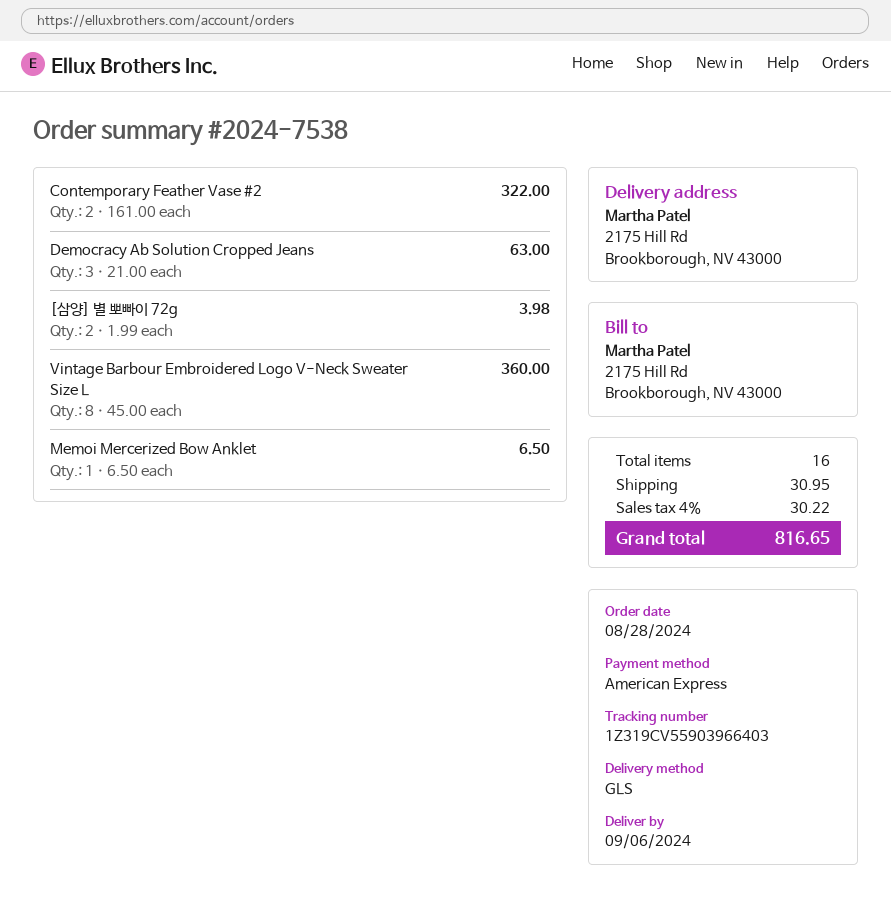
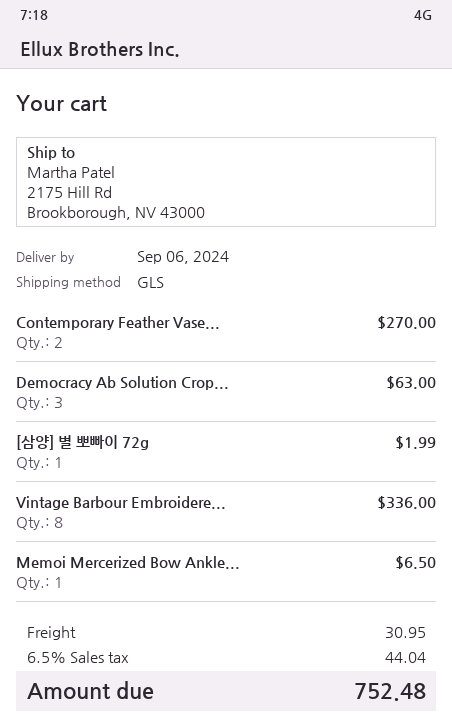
Contemporary Feather Vase #2: 2 for 322.00 -> 2 for 270.00
[삼양] 별 뽀빠이 72g: 2 for 3.98 -> 1 for 1.99
Vintage Barbour Embroidered Logo V-Neck Sweater Size L: 8 for 360.00 -> 8 for 336.00
tax: 4% = 30.22 -> 6.5% = 44.04
total: 816.65 -> 752.48

